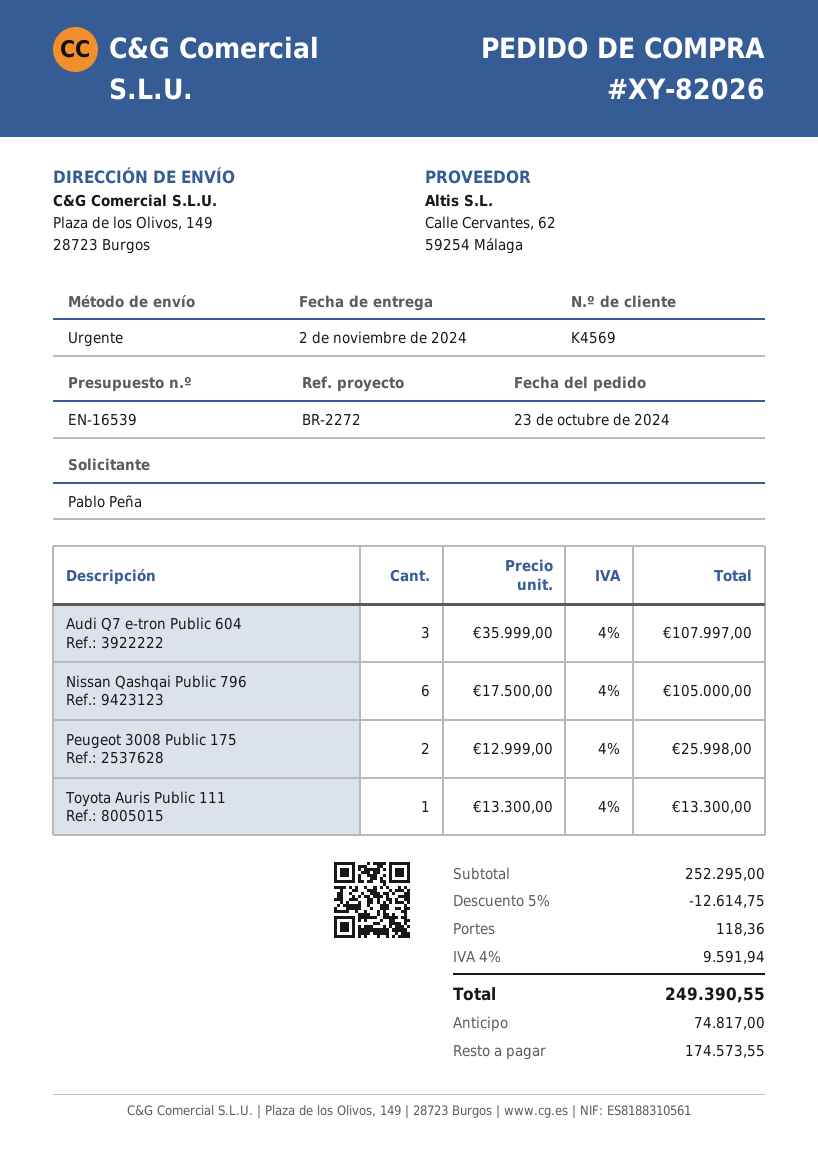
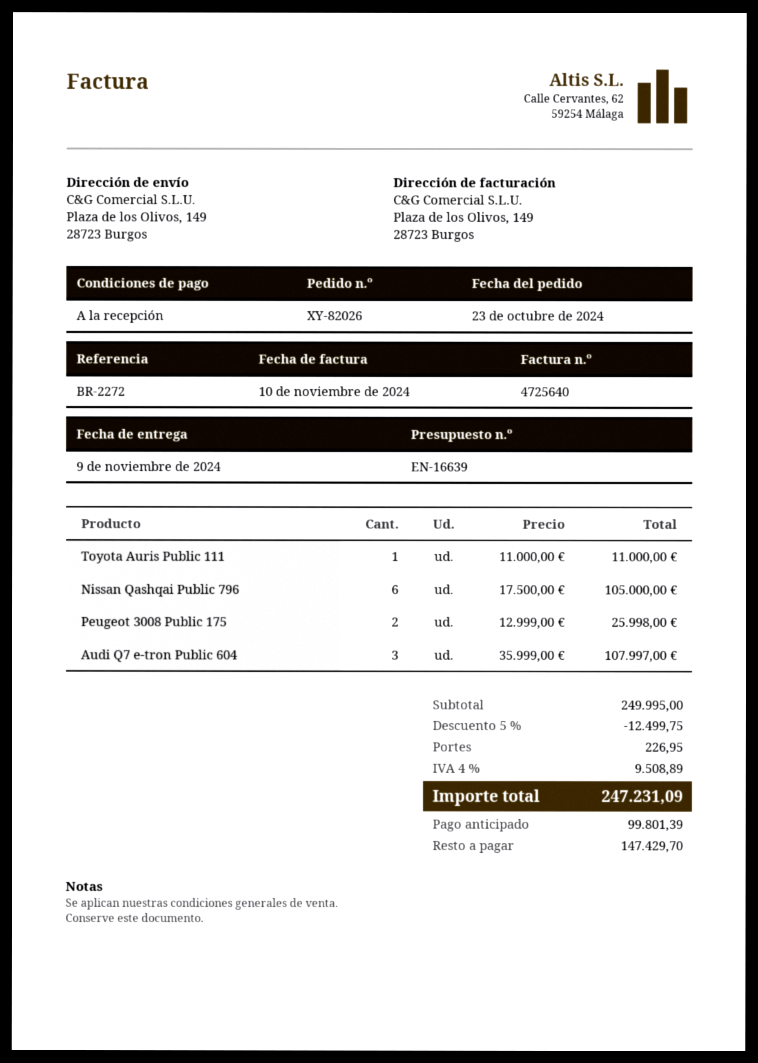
quote number: EN-16539 -> EN-16639
delivery date: 2024-11-02 -> 2024-11-09
Toyota Auris Public 111: 1 x 13300.00 = 13300.00 -> 1 x 11000.00 = 11000.00
subtotal: 252295.00 -> 249995.00
discount: 5% = 12614.75 -> 5% = 12499.75
shipping: 118.36 -> 226.95
tax: 4% = 9591.94 -> 4% = 9508.89
total: 249390.55 -> 247231.09
deposit: 74817.00 -> 99801.39
balance: 174573.55 -> 147429.70

